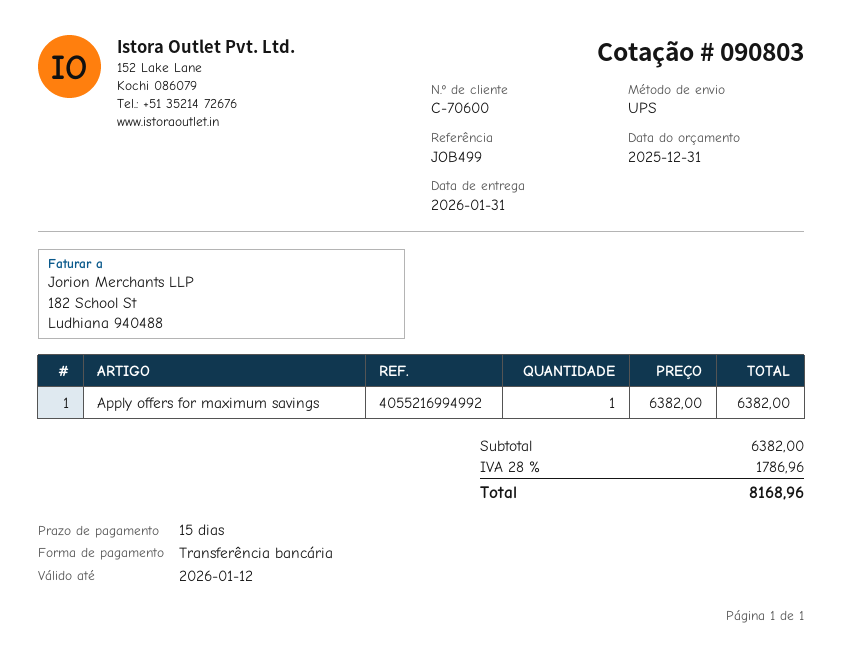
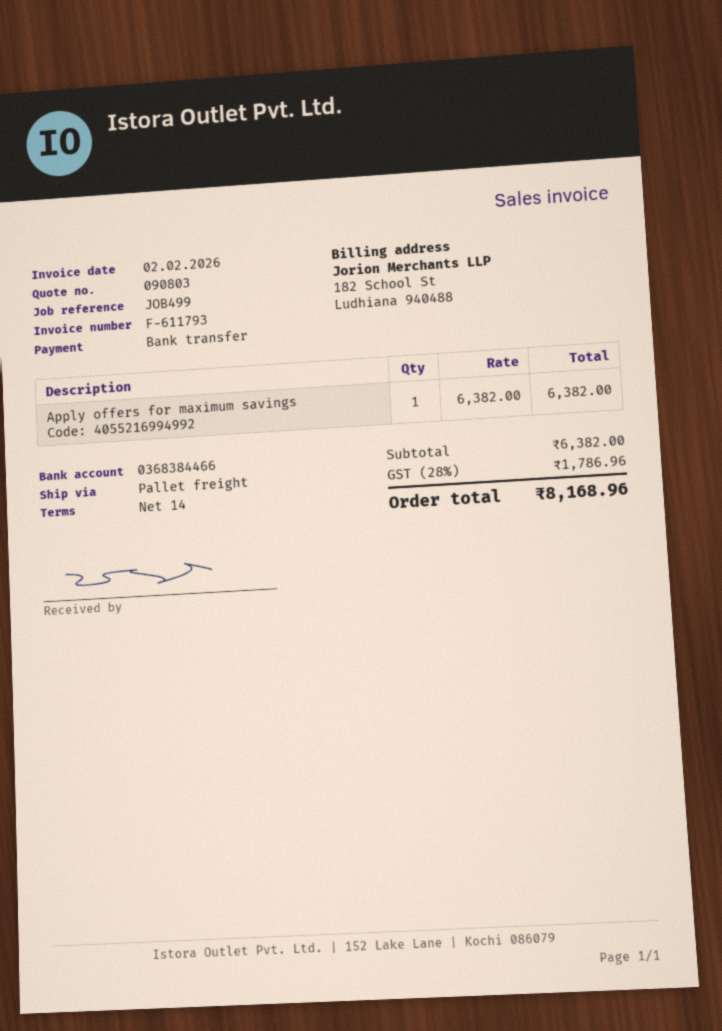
payment terms: 15 days -> 14 days
shipping method: UPS -> pallet freight

